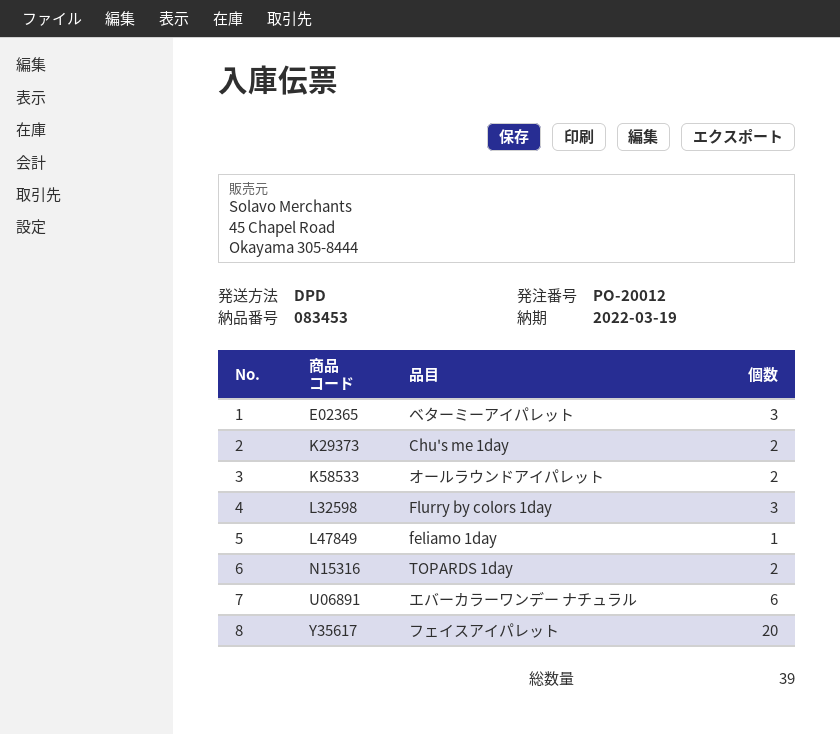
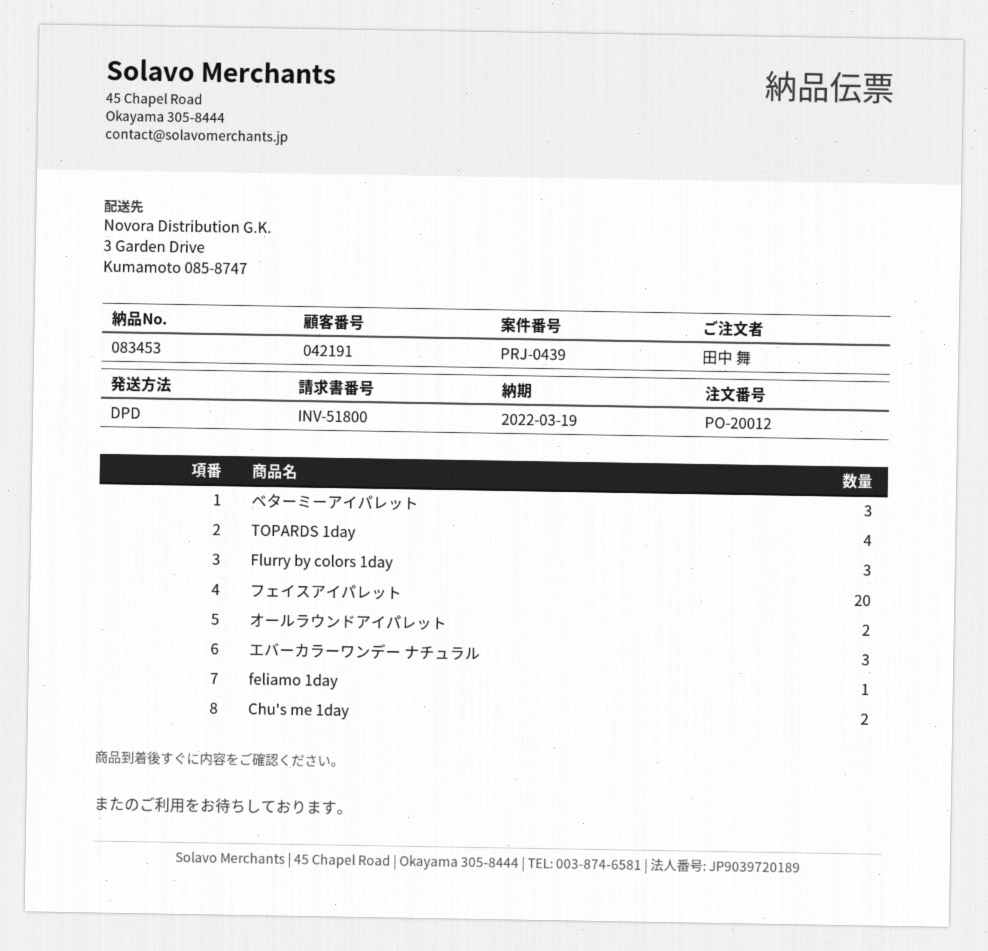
TOPARDS 1day: 2 -> 4
エバーカラーワンデー ナチュラル: 6 -> 3

